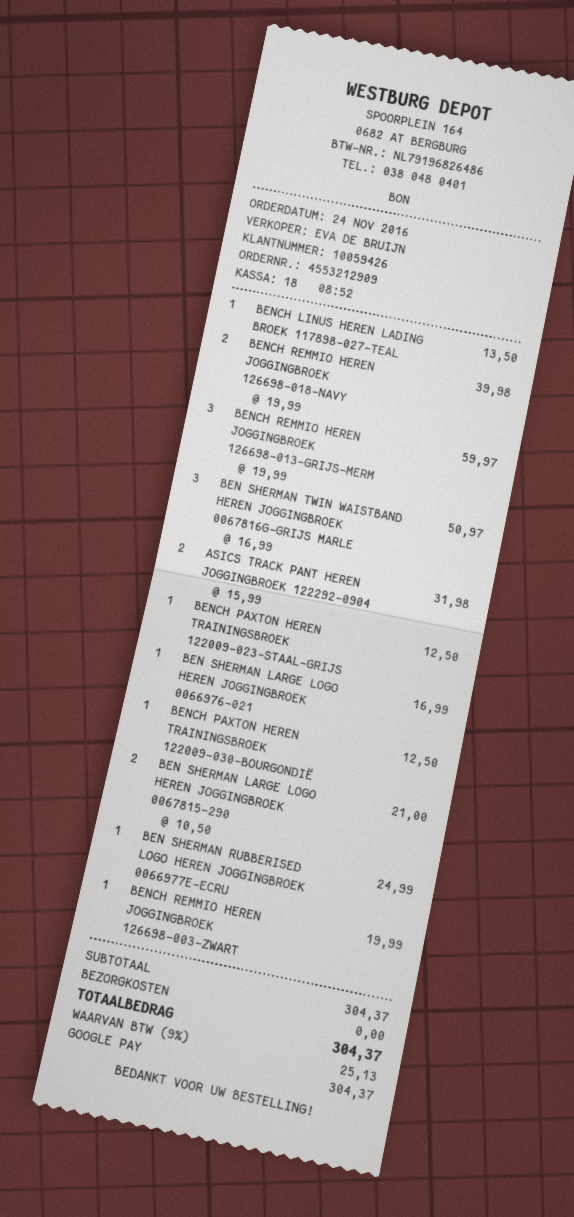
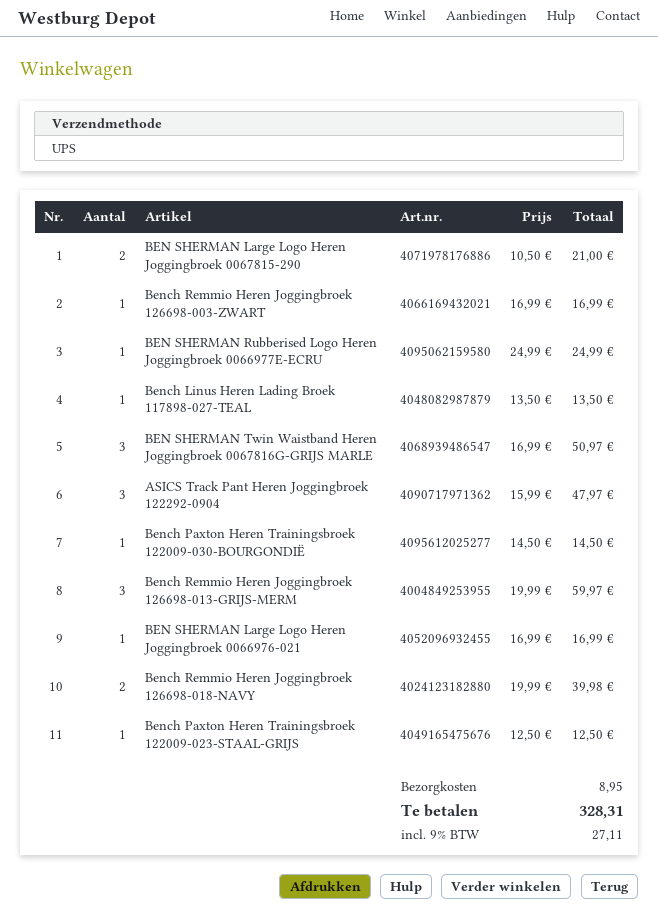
ASICS TRACK PANT HEREN JOGGINGBROEK 122292-0904: 2 x 15.99 = 31.98 -> 3 x 15.99 = 47.97
BENCH PAXTON HEREN TRAININGSBROEK 122009-030-BOURGONDIË: 1 x 12.50 = 12.50 -> 1 x 14.50 = 14.50
BENCH REMMIO HEREN JOGGINGBROEK 126698-003-ZWART: 1 x 19.99 = 19.99 -> 1 x 16.99 = 16.99
shipping: 0.00 -> 8.95
tax: 9% = 25.13 -> 9% = 27.11
total: 304.37 -> 328.31

